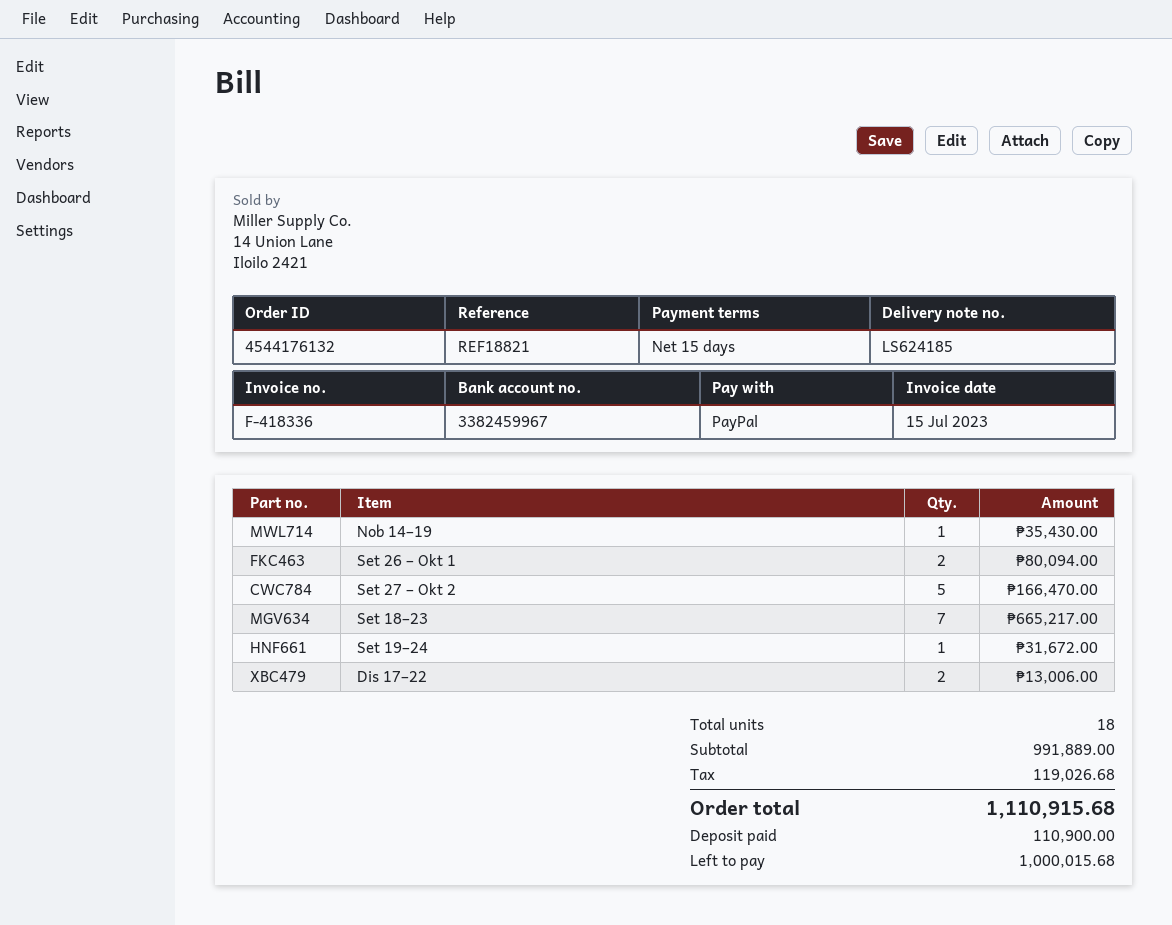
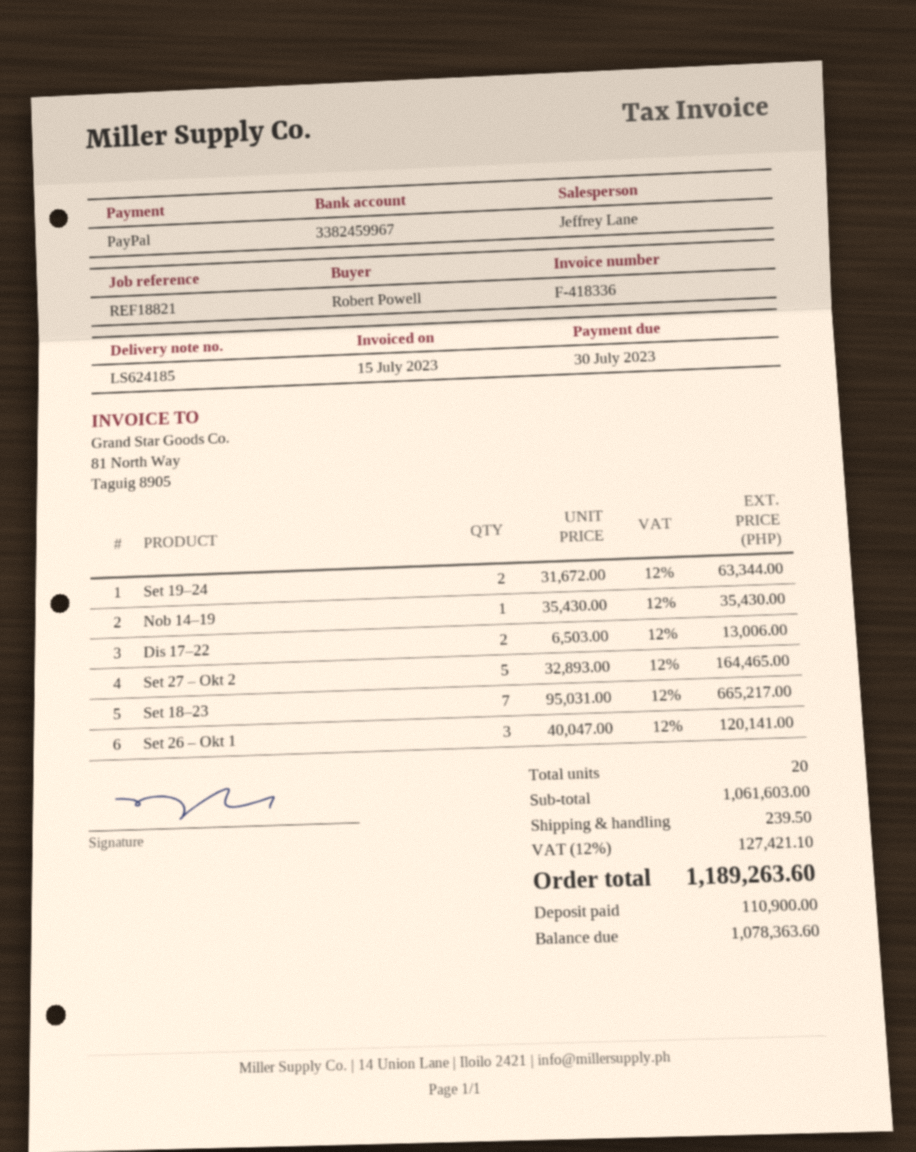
Set 26 – Okt 1: 2 for 80094.00 -> 3 for 120141.00
Set 27 – Okt 2: 5 for 166470.00 -> 5 for 164465.00
Set 19–24: 1 for 31672.00 -> 2 for 63344.00
total quantity: 18 -> 20
subtotal: 991889.00 -> 1061603.00
shipping: none -> 239.50
tax: 119026.68 -> 127421.10
total: 1110915.68 -> 1189263.60
balance: 1000015.68 -> 1078363.60

